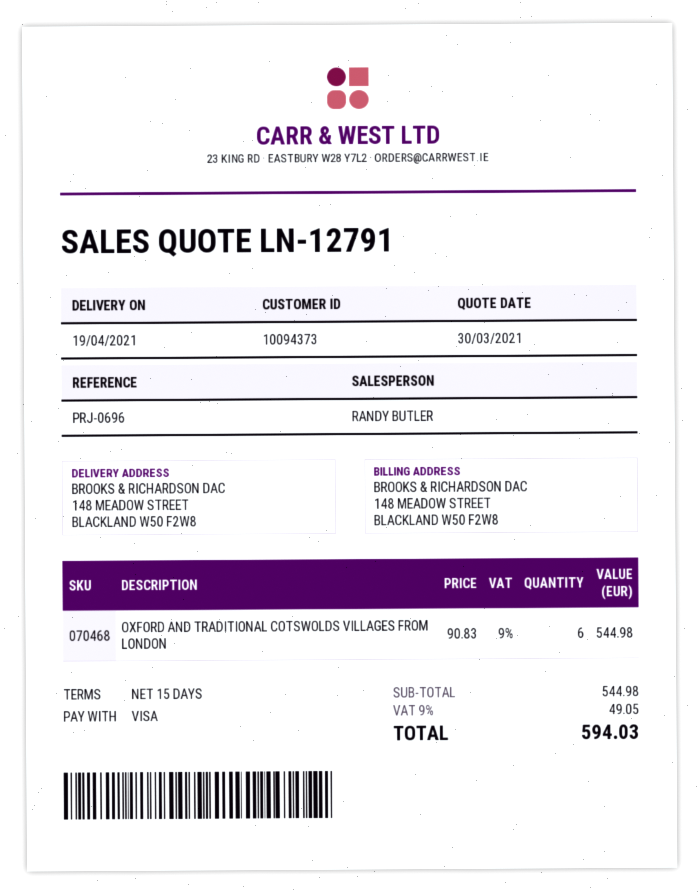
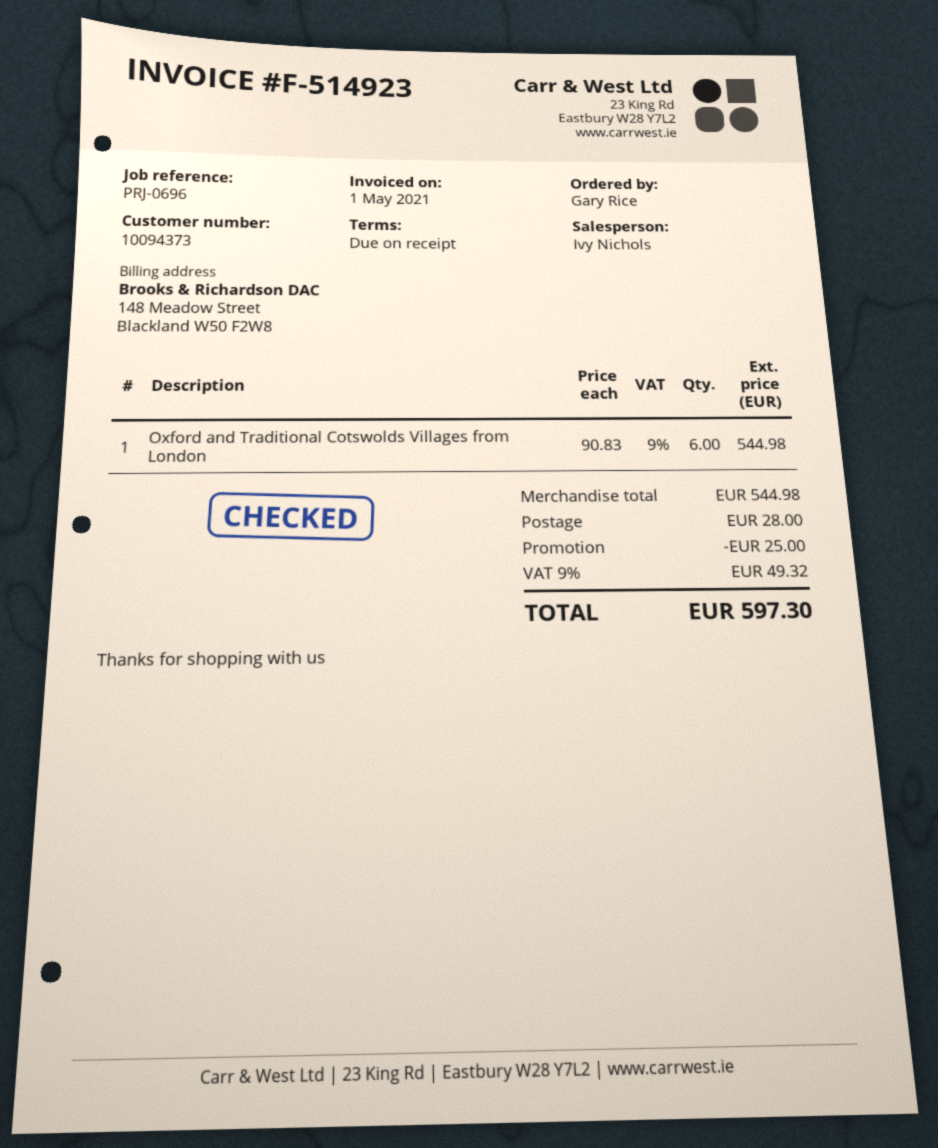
payment terms: 15 days -> on receipt
sales rep: RANDY BUTLER -> Ivy Nichols
discount: none -> 25.00
shipping: none -> 28.00
tax: 9% = 49.05 -> 9% = 49.32
total: 594.03 -> 597.30

